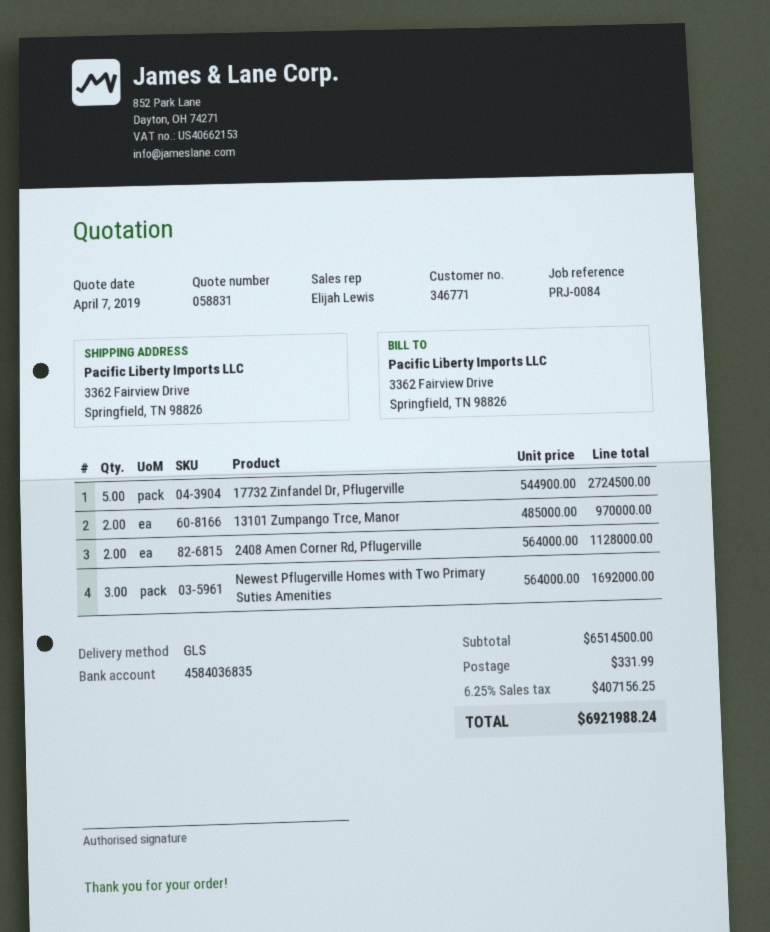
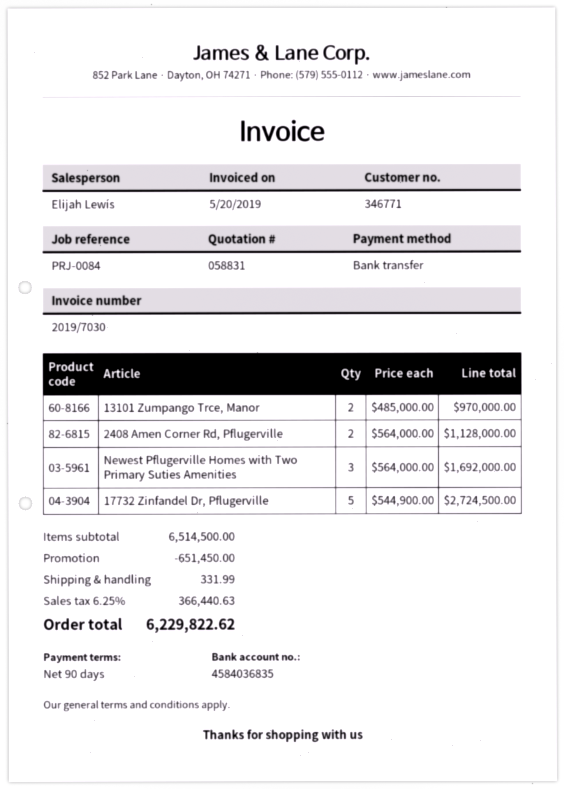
discount: none -> 651450.00
tax: 6.25% = 407156.25 -> 6.25% = 366440.63
total: 6921988.24 -> 6229822.62

